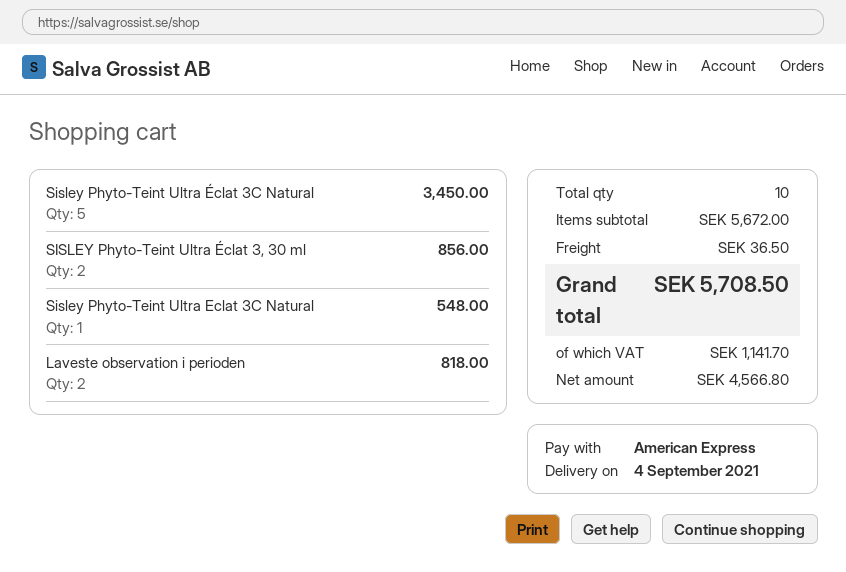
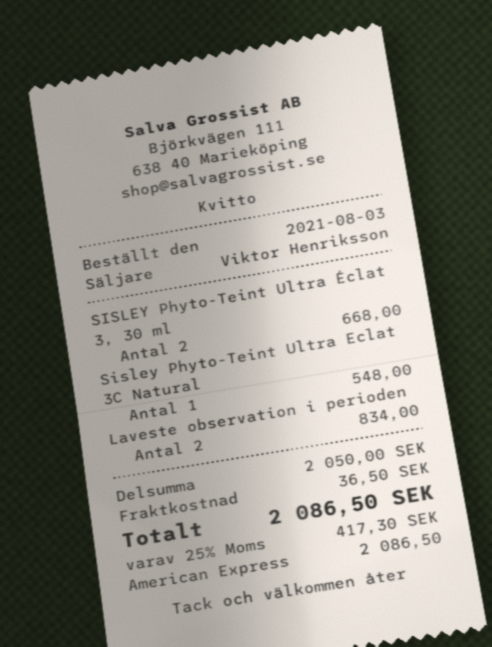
Sisley Phyto-Teint Ultra Éclat 3C Natural: 5 for 3450.00 -> none
SISLEY Phyto-Teint Ultra Éclat 3, 30 ml: 2 for 856.00 -> 2 for 668.00
Laveste observation i perioden: 2 for 818.00 -> 2 for 834.00
subtotal: 5672.00 -> 2050.00
tax: 1141.70 -> 417.30
total: 5708.50 -> 2086.50

